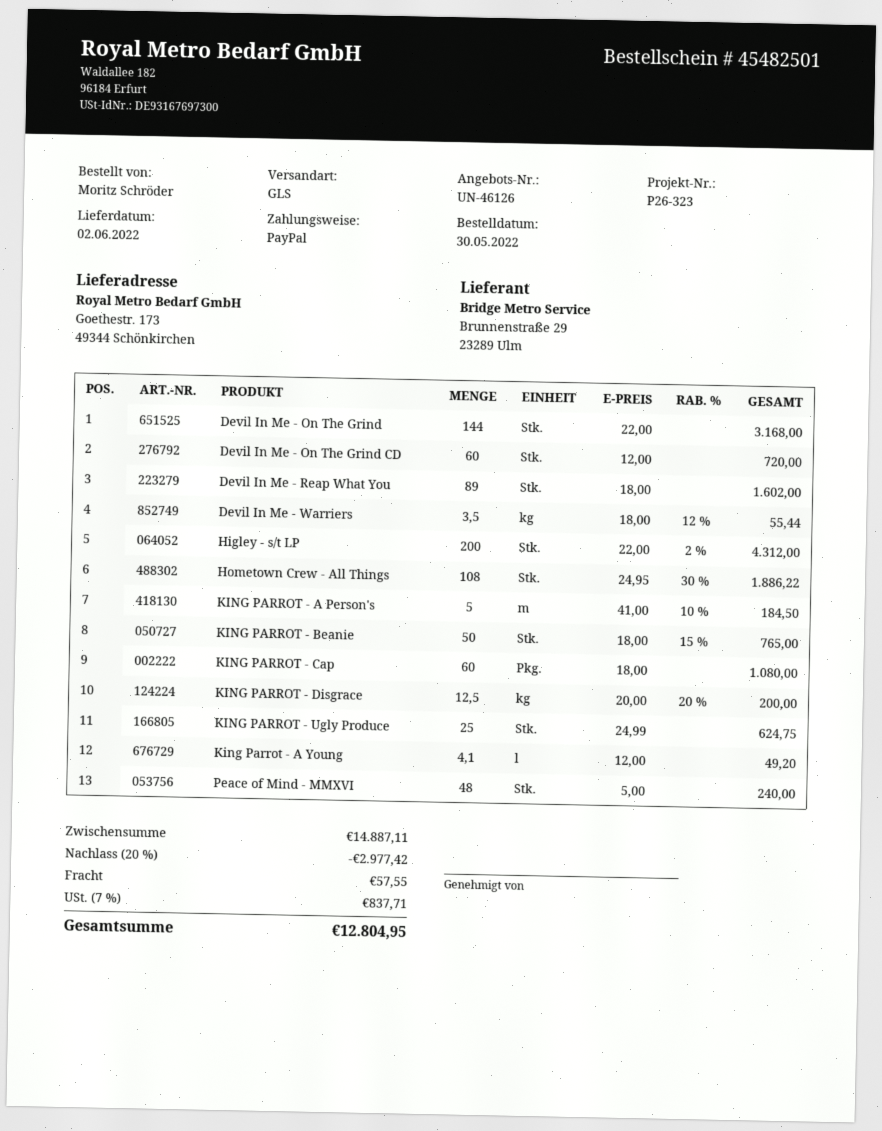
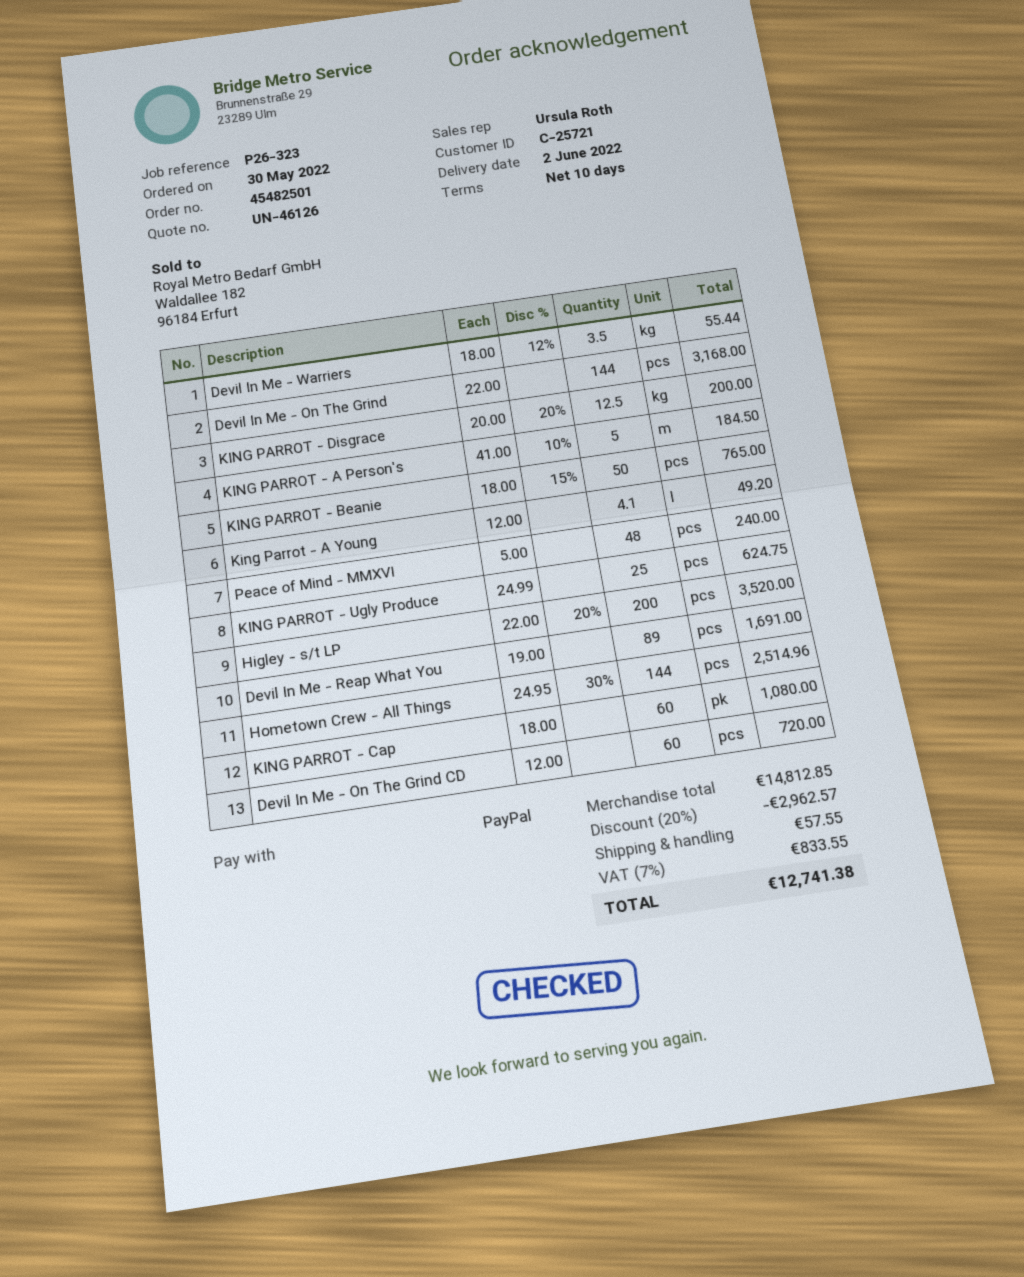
Devil In Me - Reap What You: 89 x 18.00 = 1602.00 -> 89 x 19.00 = 1691.00
Higley - s/t LP: 200 x 22.00 - 2% = 4312.00 -> 200 x 22.00 - 20% = 3520.00
Hometown Crew - All Things: 108 x 24.95 - 30% = 1886.22 -> 144 x 24.95 - 30% = 2514.96
subtotal: 14887.11 -> 14812.85
discount: 20% = 2977.42 -> 20% = 2962.57
tax: 7% = 837.71 -> 7% = 833.55
total: 12804.95 -> 12741.38

